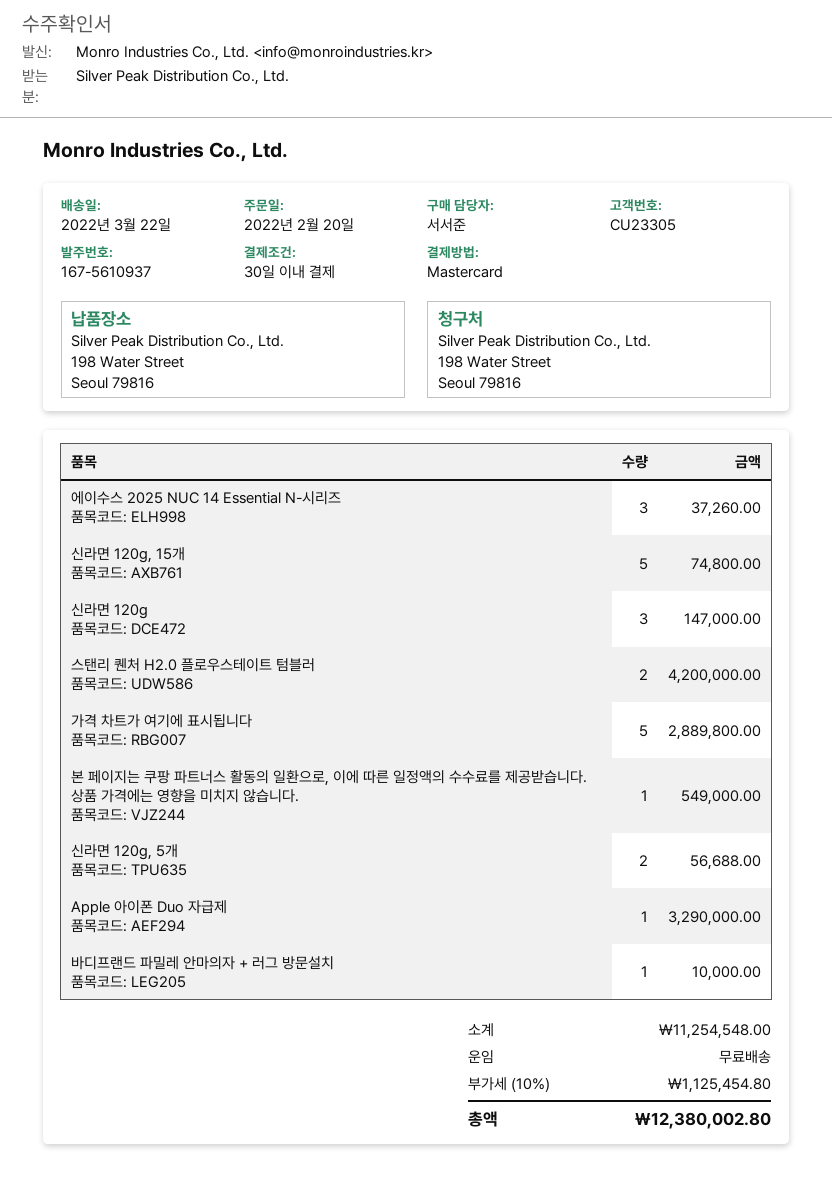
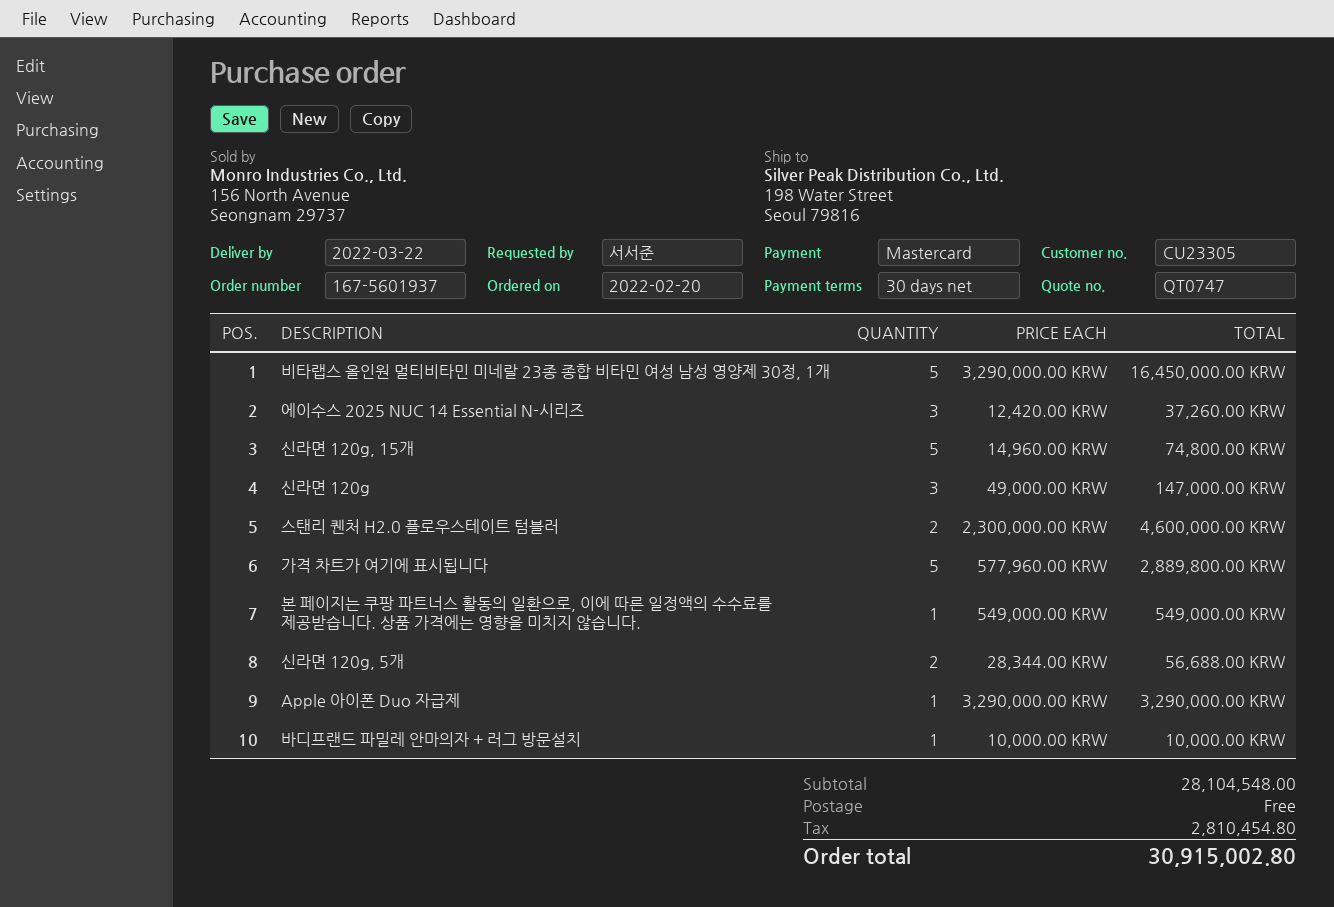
order number: 167-5610937 -> 167-5601937
스탠리 퀜처 H2.0 플로우스테이트 텀블러: 2 for 4200000.00 -> 2 for 4600000.00
비타랩스 올인원 멀티비타민 미네랄 23종 종합 비타민 여성 남성 영양제 30정, 1개: none -> 5 for 16450000.00
subtotal: 11254548.00 -> 28104548.00
tax: 1125454.80 -> 2810454.80
total: 12380002.80 -> 30915002.80

